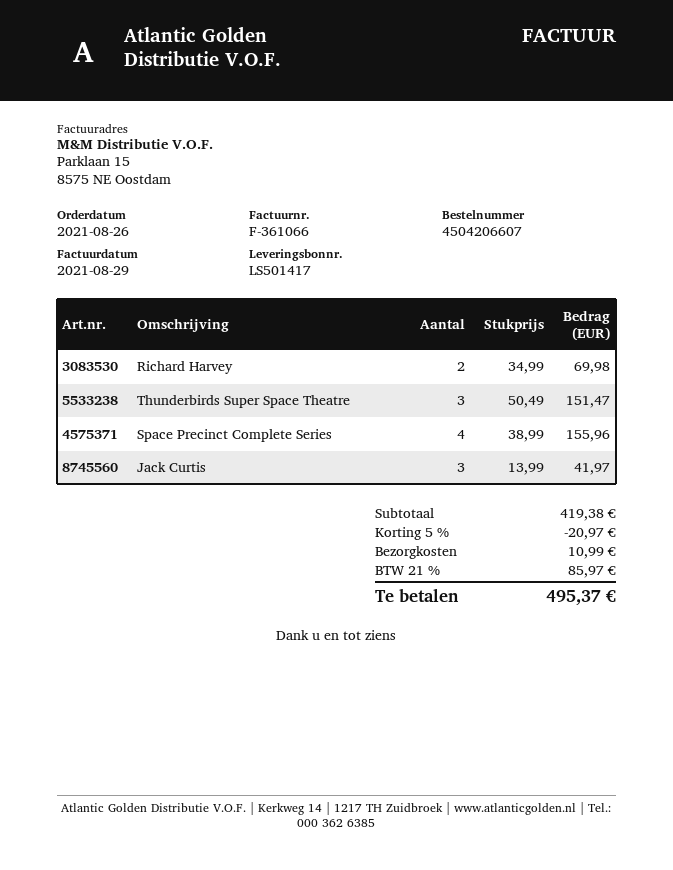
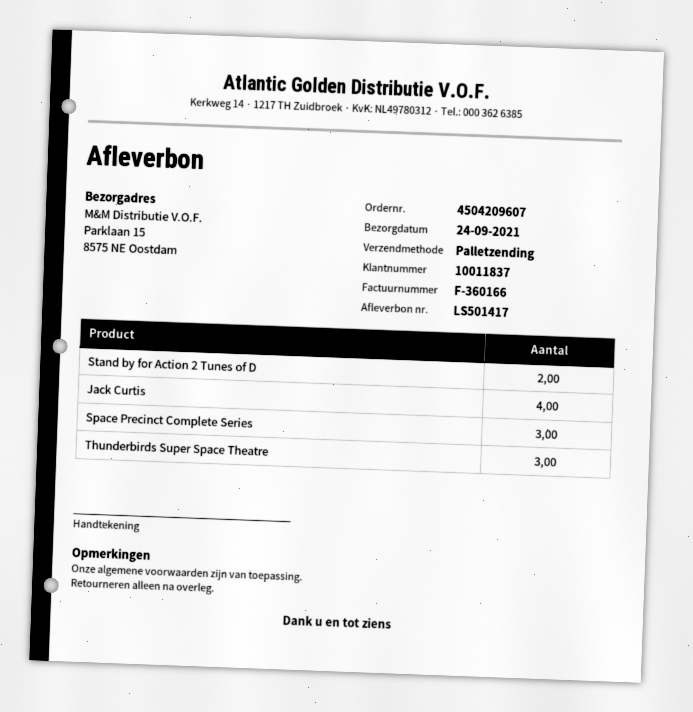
order number: 4504206607 -> 4504209607
invoice number: F-361066 -> F-360166
Richard Harvey: 2 -> none
Space Precinct Complete Series: 4 -> 3
Jack Curtis: 3 -> 4
Stand by for Action 2 Tunes of D: none -> 2

